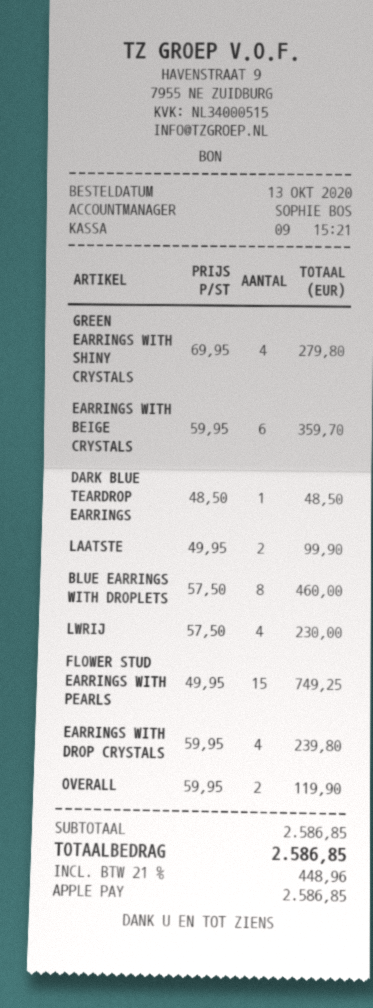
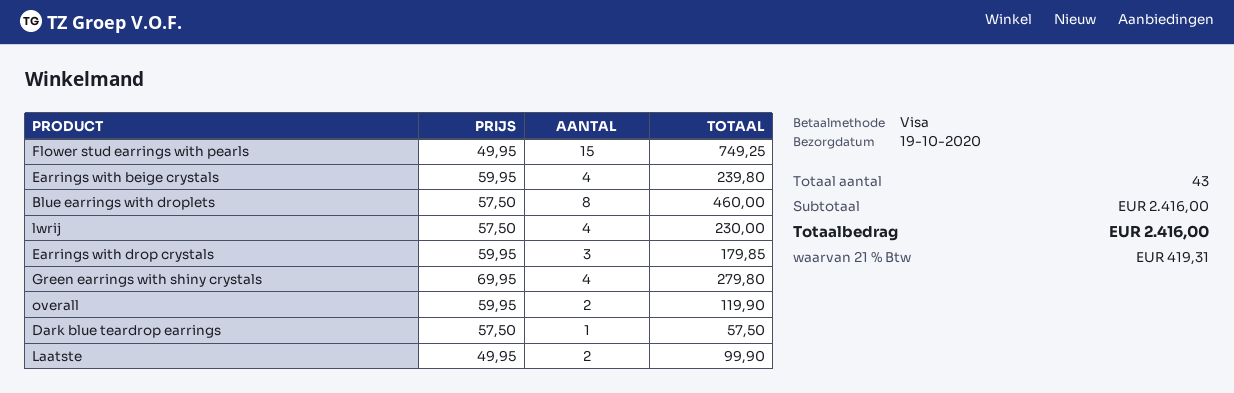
payment method: Apple Pay -> Visa
EARRINGS WITH BEIGE CRYSTALS: 6 x 59.95 = 359.70 -> 4 x 59.95 = 239.80
DARK BLUE TEARDROP EARRINGS: 1 x 48.50 = 48.50 -> 1 x 57.50 = 57.50
EARRINGS WITH DROP CRYSTALS: 4 x 59.95 = 239.80 -> 3 x 59.95 = 179.85
subtotal: 2586.85 -> 2416.00
tax: 21% = 448.96 -> 21% = 419.31
total: 2586.85 -> 2416.00

